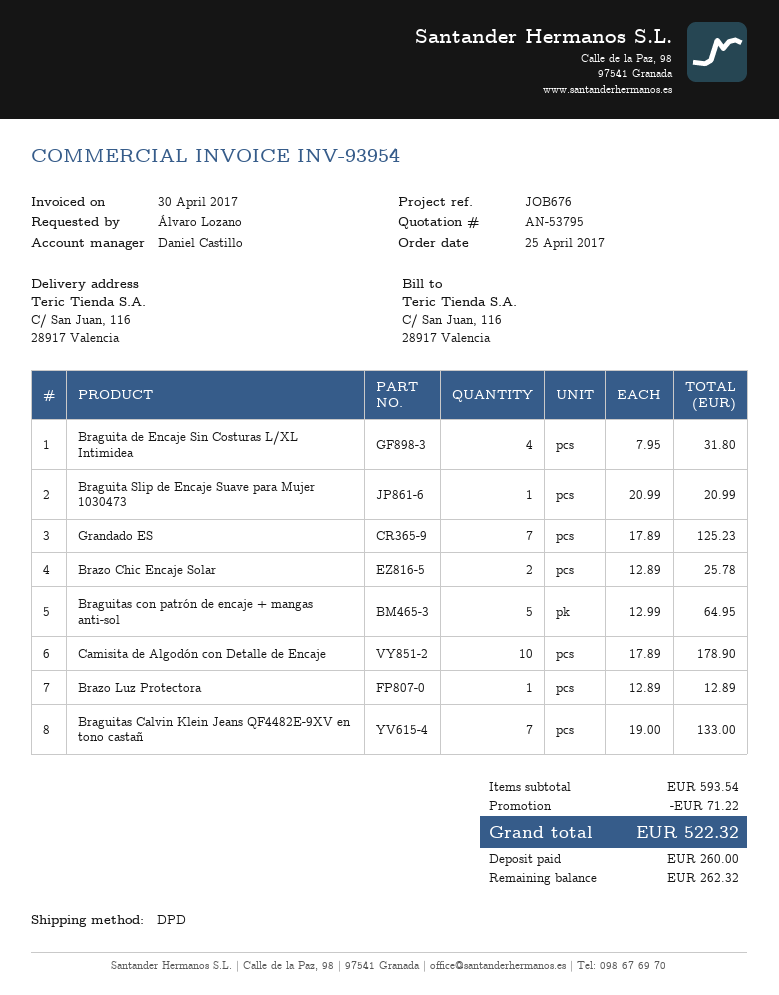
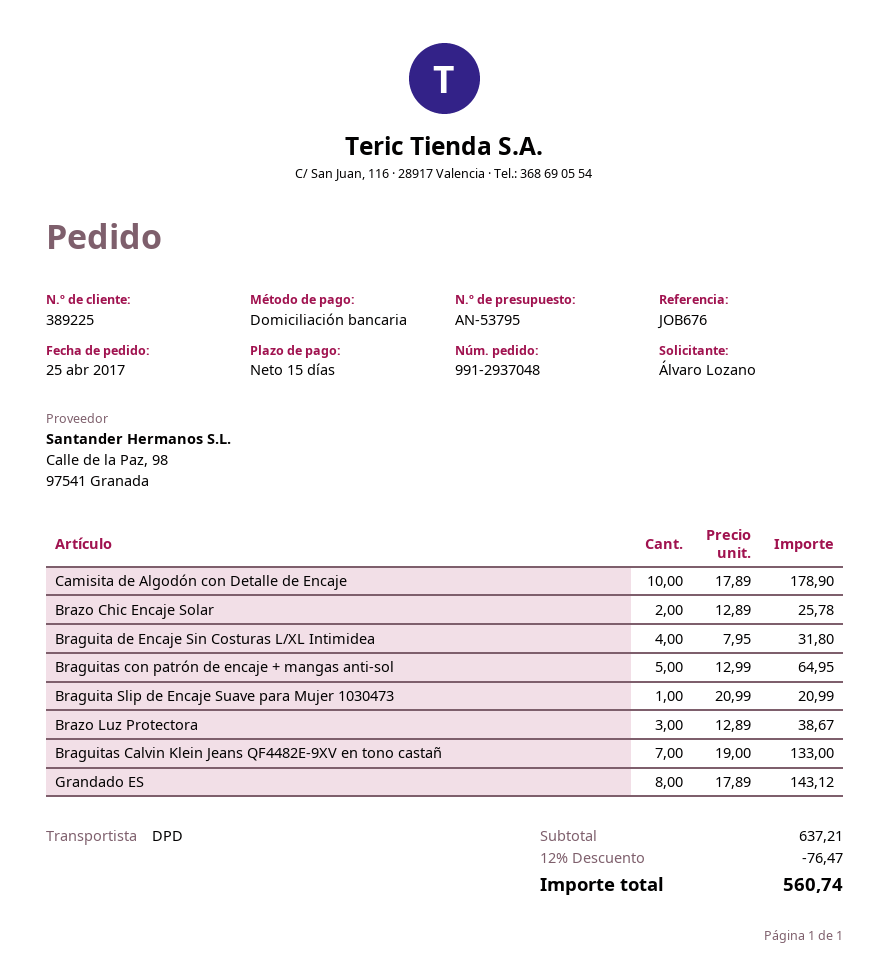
Grandado ES: 7 x 17.89 = 125.23 -> 8 x 17.89 = 143.12
Brazo Luz Protectora: 1 x 12.89 = 12.89 -> 3 x 12.89 = 38.67
subtotal: 593.54 -> 637.21
discount: 71.22 -> 76.47
total: 522.32 -> 560.74

